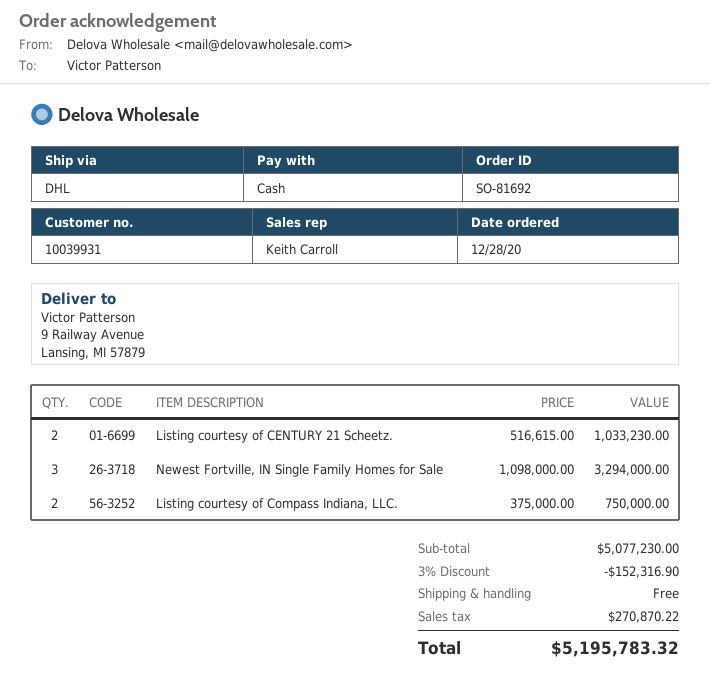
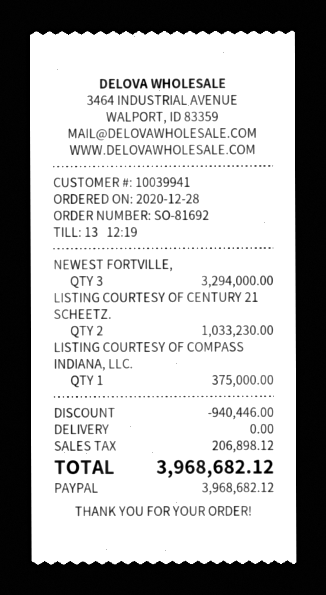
customer number: 10039931 -> 10039941
payment method: cash -> PayPal
Listing courtesy of Compass Indiana, LLC.: 2 for 750000.00 -> 1 for 375000.00
discount: 152316.90 -> 940446.00
tax: 270870.22 -> 206898.12
total: 5195783.32 -> 3968682.12

